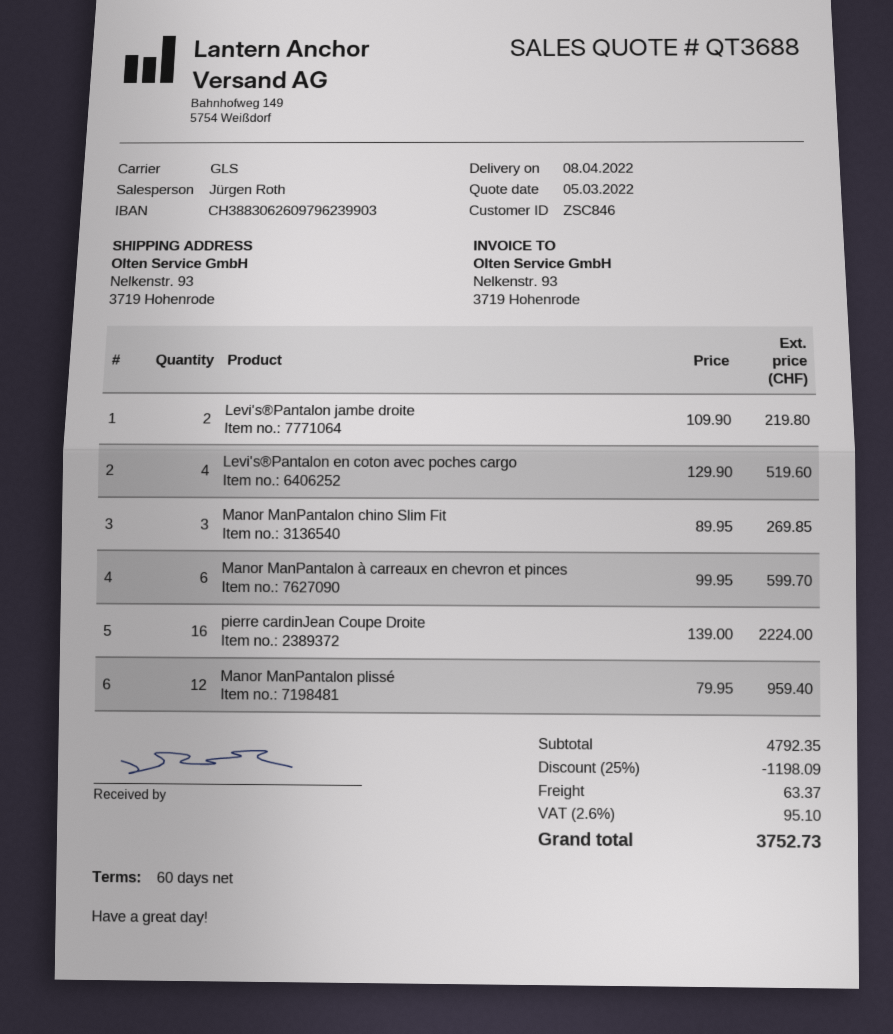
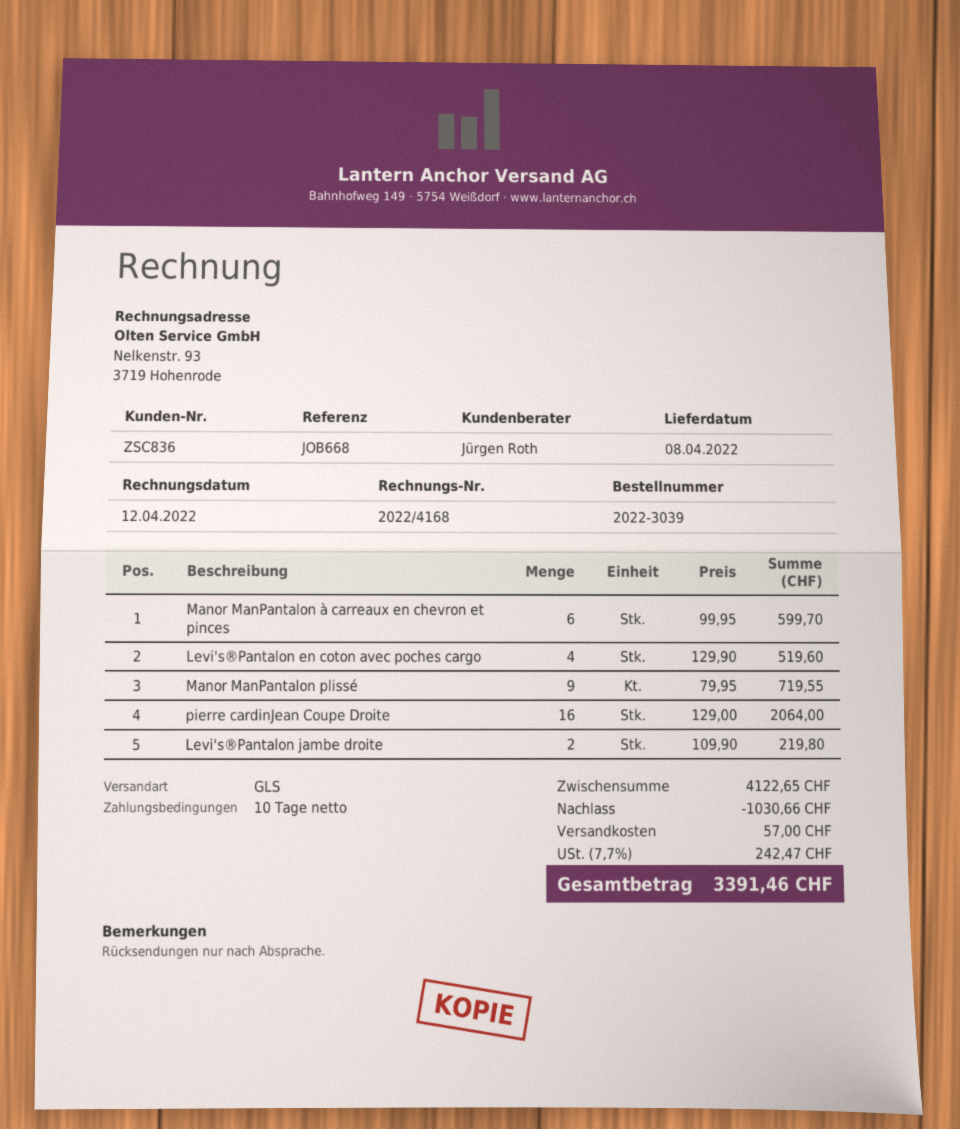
payment terms: 60 days -> 10 days
customer number: ZSC846 -> ZSC836
Manor ManPantalon chino Slim Fit: 3 x 89.95 = 269.85 -> none
pierre cardinJean Coupe Droite: 16 x 139.00 = 2224.00 -> 16 x 129.00 = 2064.00
Manor ManPantalon plissé: 12 x 79.95 = 959.40 -> 9 x 79.95 = 719.55
subtotal: 4792.35 -> 4122.65
discount: 1198.09 -> 1030.66
shipping: 63.37 -> 57.00
tax: 2.6% = 95.10 -> 7.7% = 242.47
total: 3752.73 -> 3391.46

